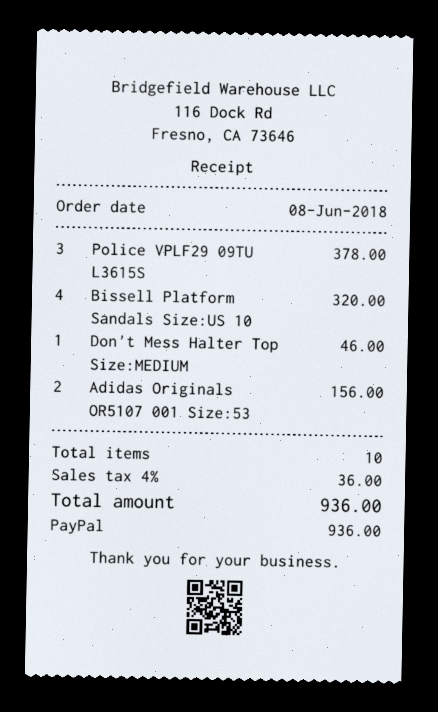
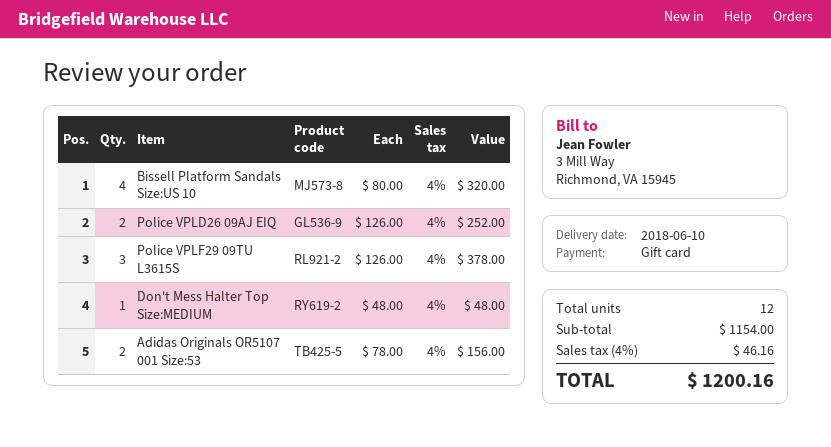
payment method: PayPal -> gift card
Don't Mess Halter Top Size:MEDIUM: 1 for 46.00 -> 1 for 48.00
Police VPLD26 09AJ EIQ: none -> 2 for 252.00
total quantity: 10 -> 12
tax: 4% = 36.00 -> 4% = 46.16
total: 936.00 -> 1200.16

